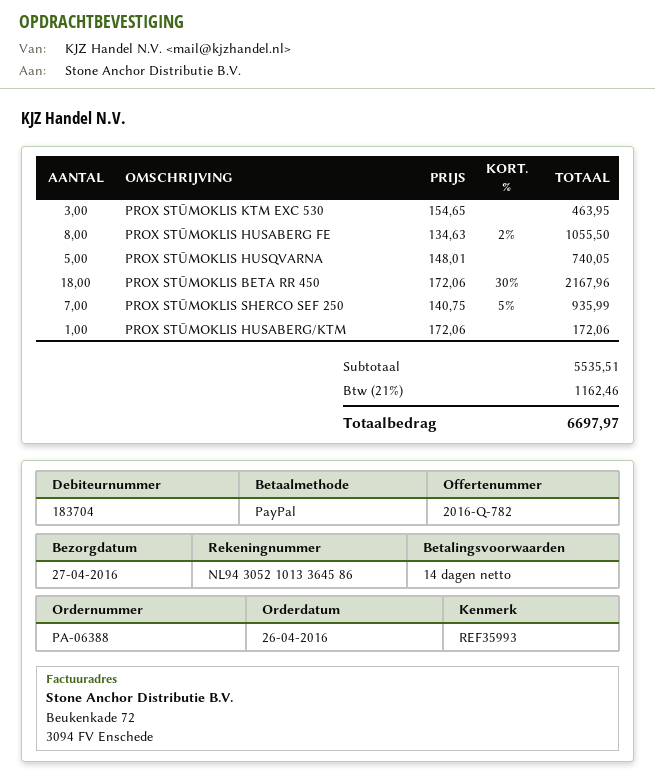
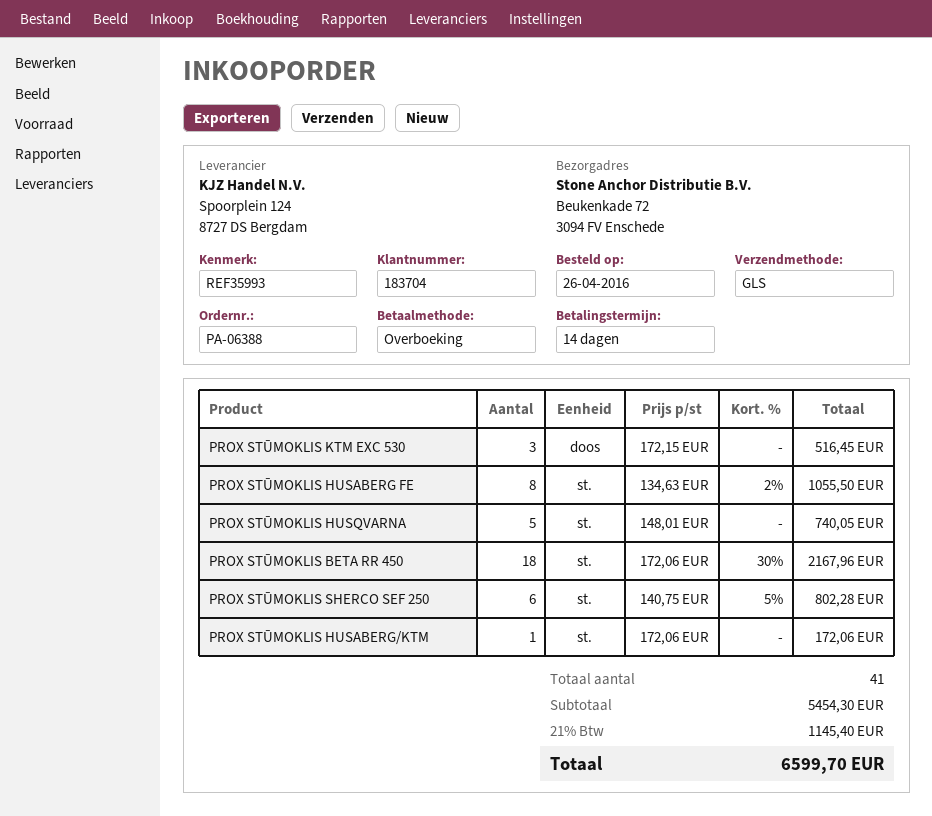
payment method: PayPal -> bank transfer
PROX STŪMOKLIS KTM EXC 530: 3 x 154.65 = 463.95 -> 3 x 172.15 = 516.45
PROX STŪMOKLIS SHERCO SEF 250: 7 x 140.75 - 5% = 935.99 -> 6 x 140.75 - 5% = 802.28
subtotal: 5535.51 -> 5454.30
tax: 21% = 1162.46 -> 21% = 1145.40
total: 6697.97 -> 6599.70

